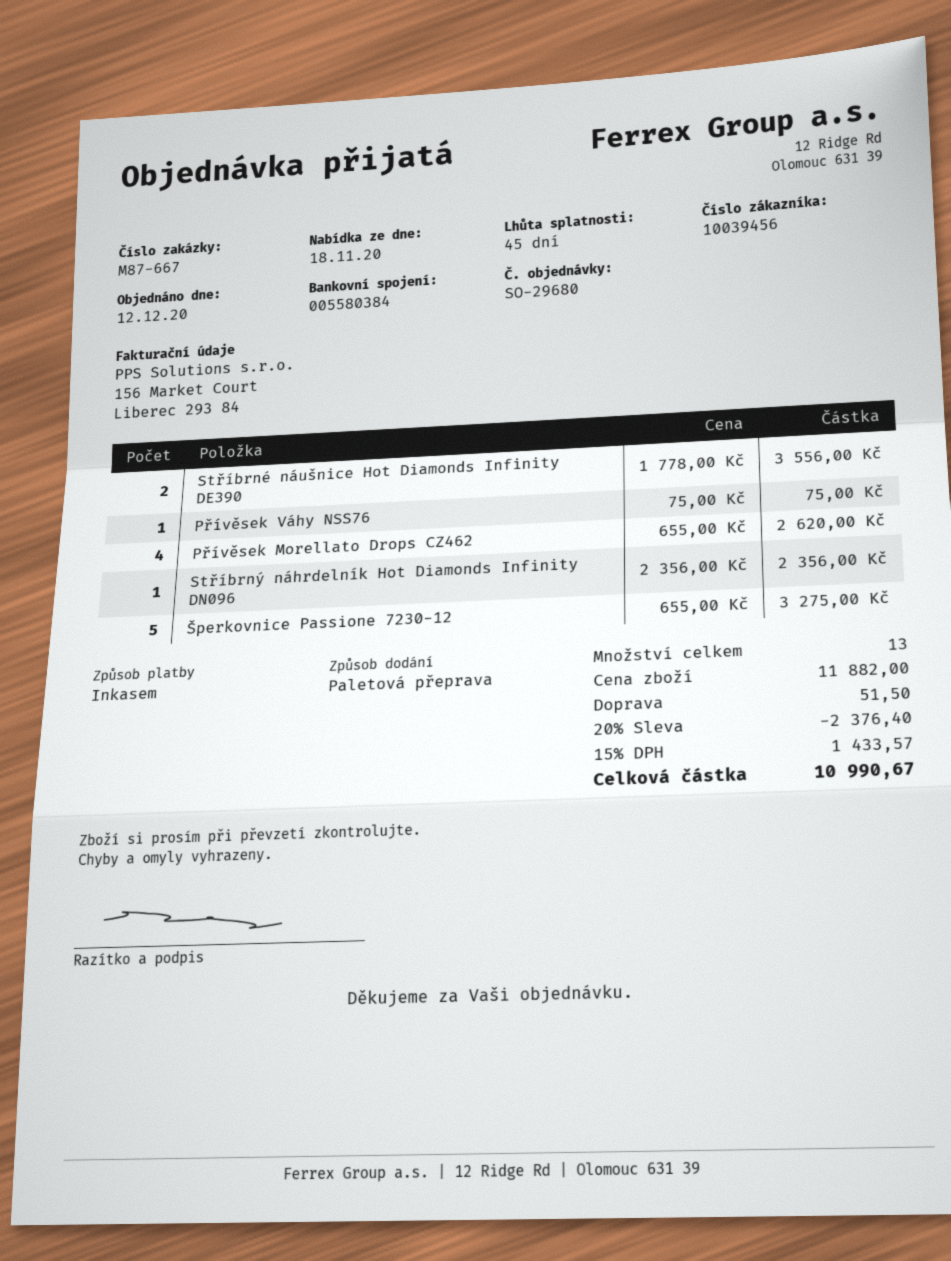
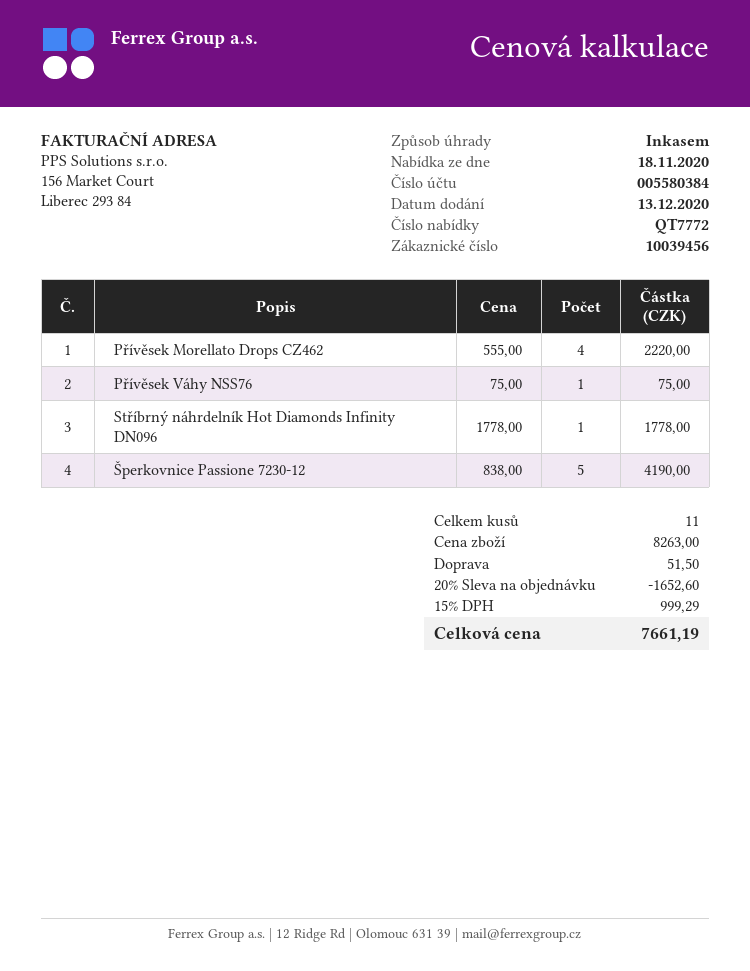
Stříbrné náušnice Hot Diamonds Infinity DE390: 2 x 1778.00 = 3556.00 -> none
Přívěsek Morellato Drops CZ462: 4 x 655.00 = 2620.00 -> 4 x 555.00 = 2220.00
Stříbrný náhrdelník Hot Diamonds Infinity DN096: 1 x 2356.00 = 2356.00 -> 1 x 1778.00 = 1778.00
Šperkovnice Passione 7230-12: 5 x 655.00 = 3275.00 -> 5 x 838.00 = 4190.00
total quantity: 13 -> 11
subtotal: 11882.00 -> 8263.00
discount: 20% = 2376.40 -> 20% = 1652.60
tax: 15% = 1433.57 -> 15% = 999.29
total: 10990.67 -> 7661.19

